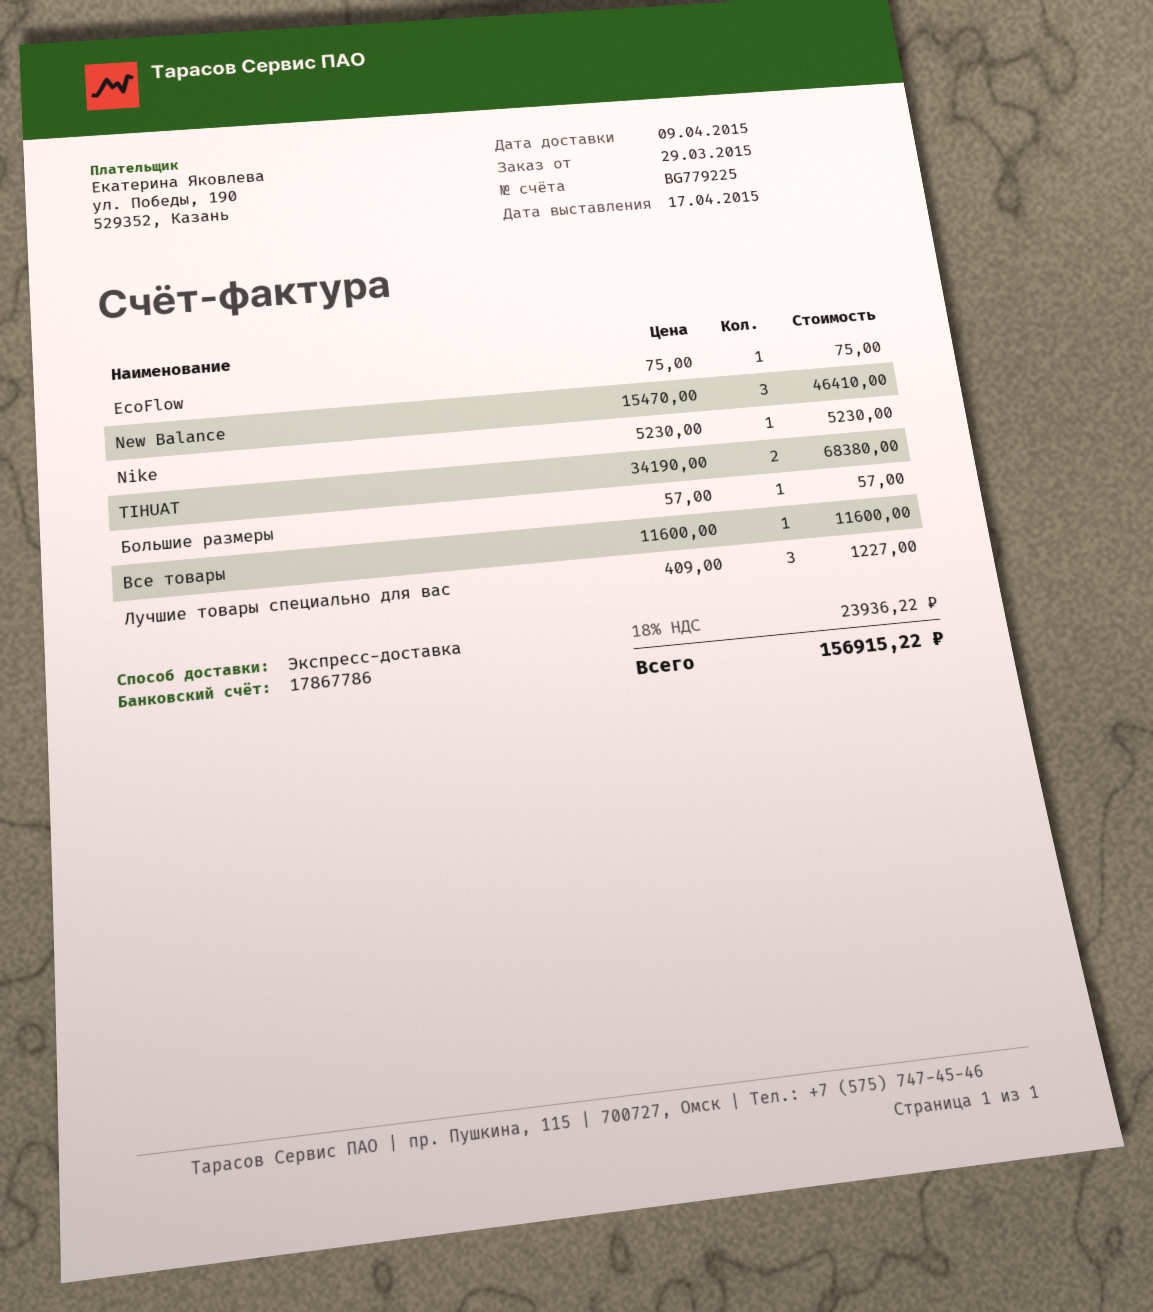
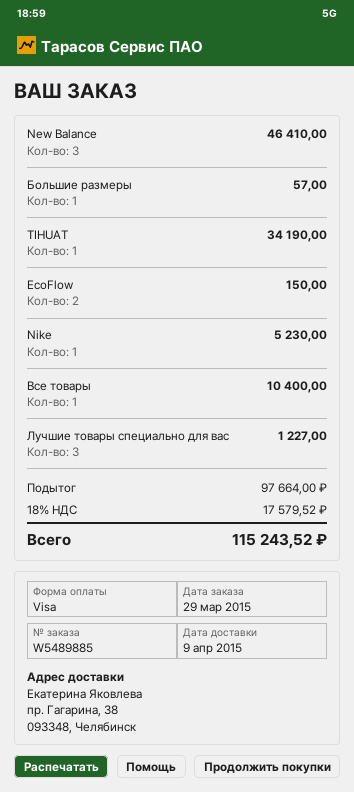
EcoFlow: 1 for 75.00 -> 2 for 150.00
TIHUAT: 2 for 68380.00 -> 1 for 34190.00
Все товары: 1 for 11600.00 -> 1 for 10400.00
tax: 18% = 23936.22 -> 18% = 17579.52
total: 156915.22 -> 115243.52

